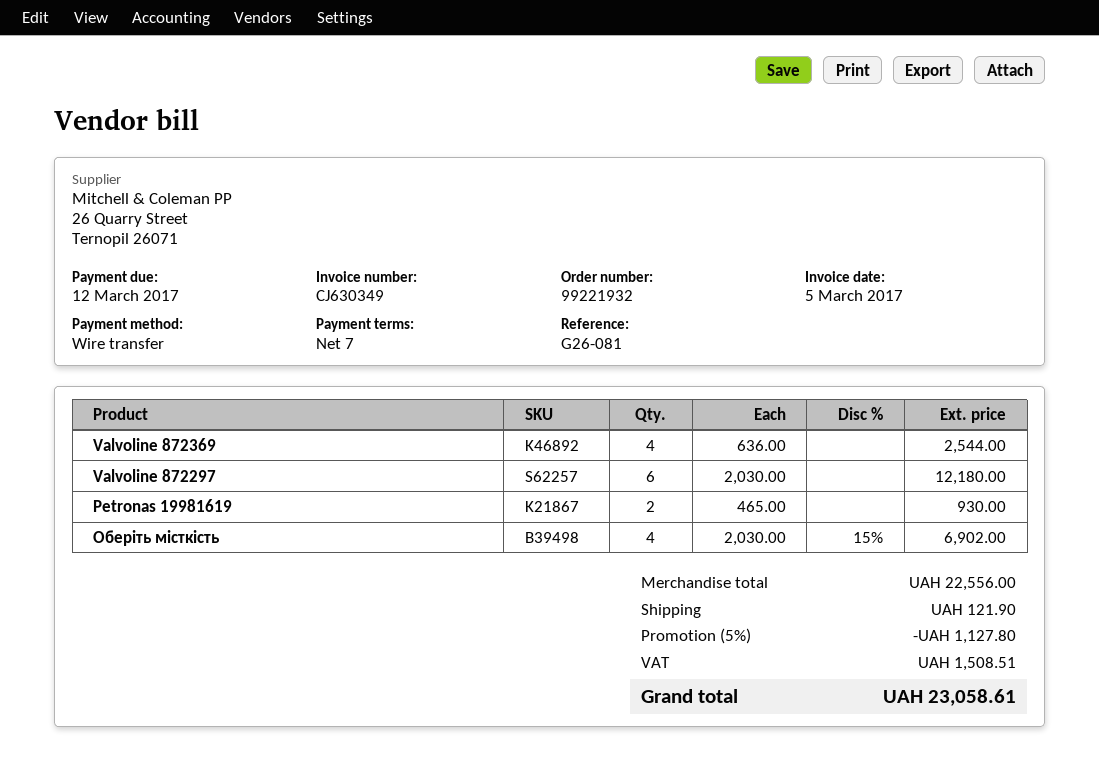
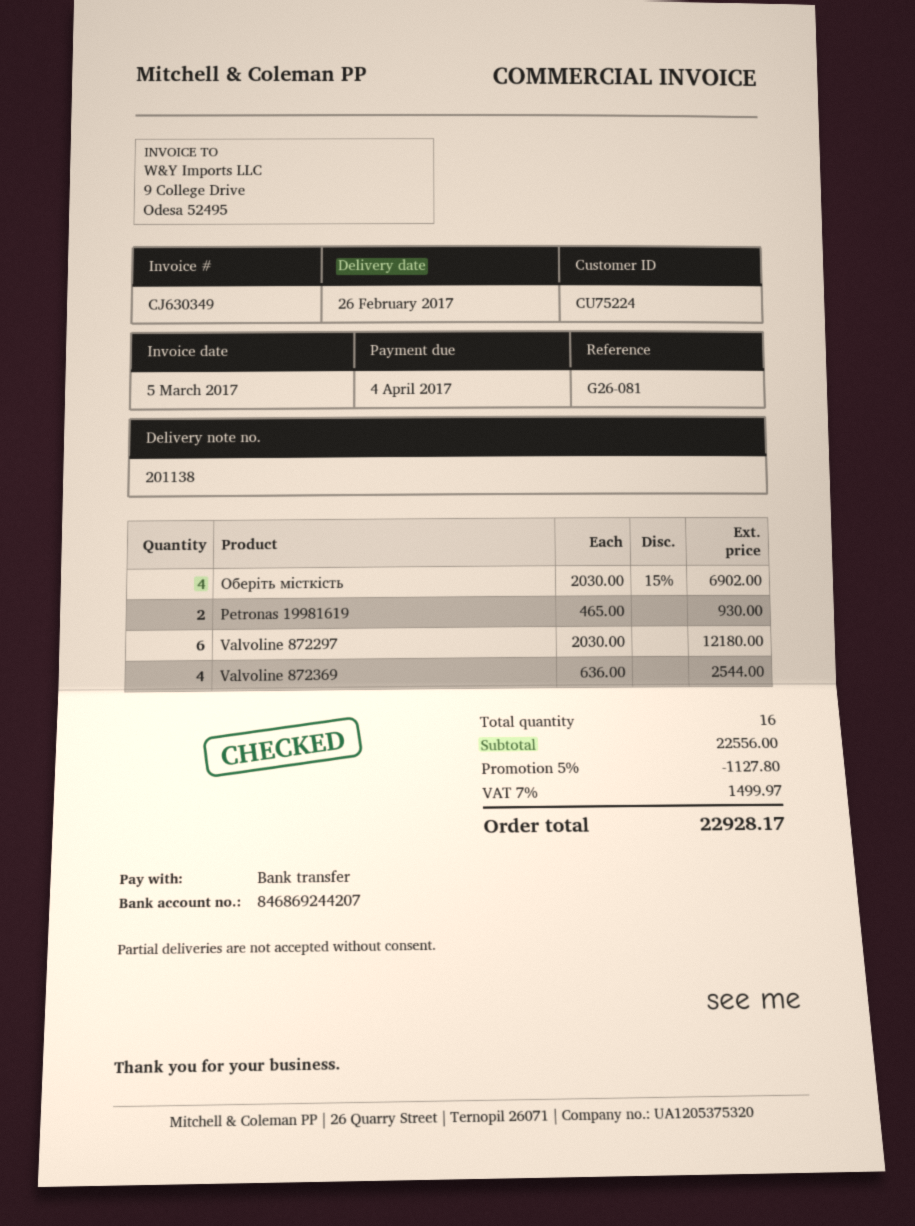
due date: 2017-03-12 -> 2017-04-04
shipping: 121.90 -> none
tax: 1508.51 -> 1499.97
total: 23058.61 -> 22928.17

